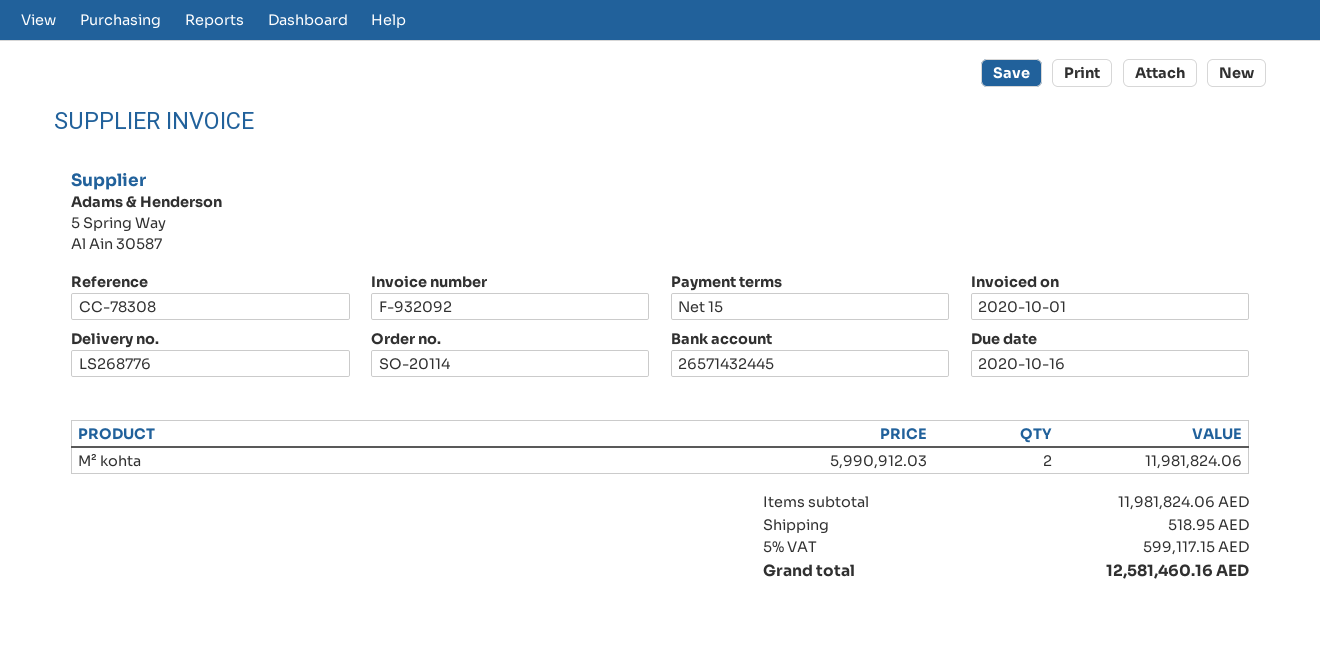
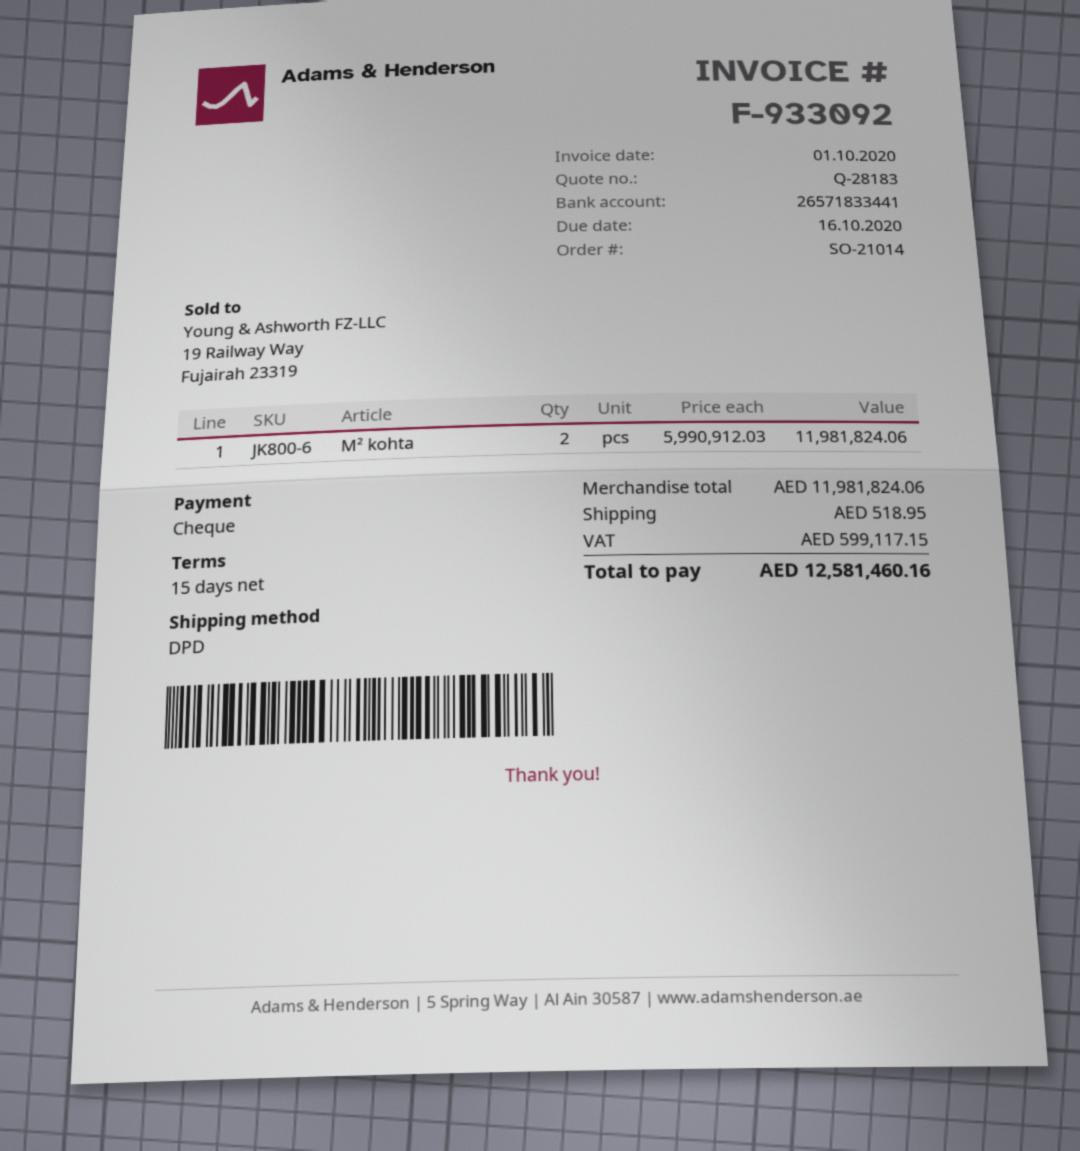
order number: SO-20114 -> SO-21014
invoice number: F-932092 -> F-933092
bank account: 26571432445 -> 26571833441

